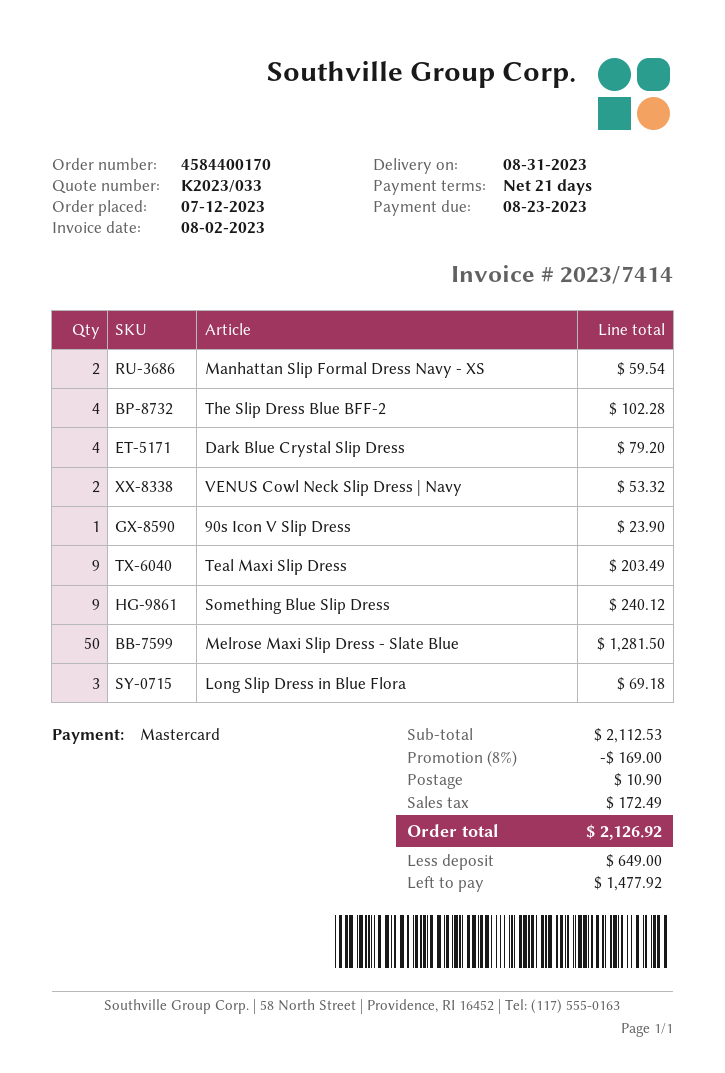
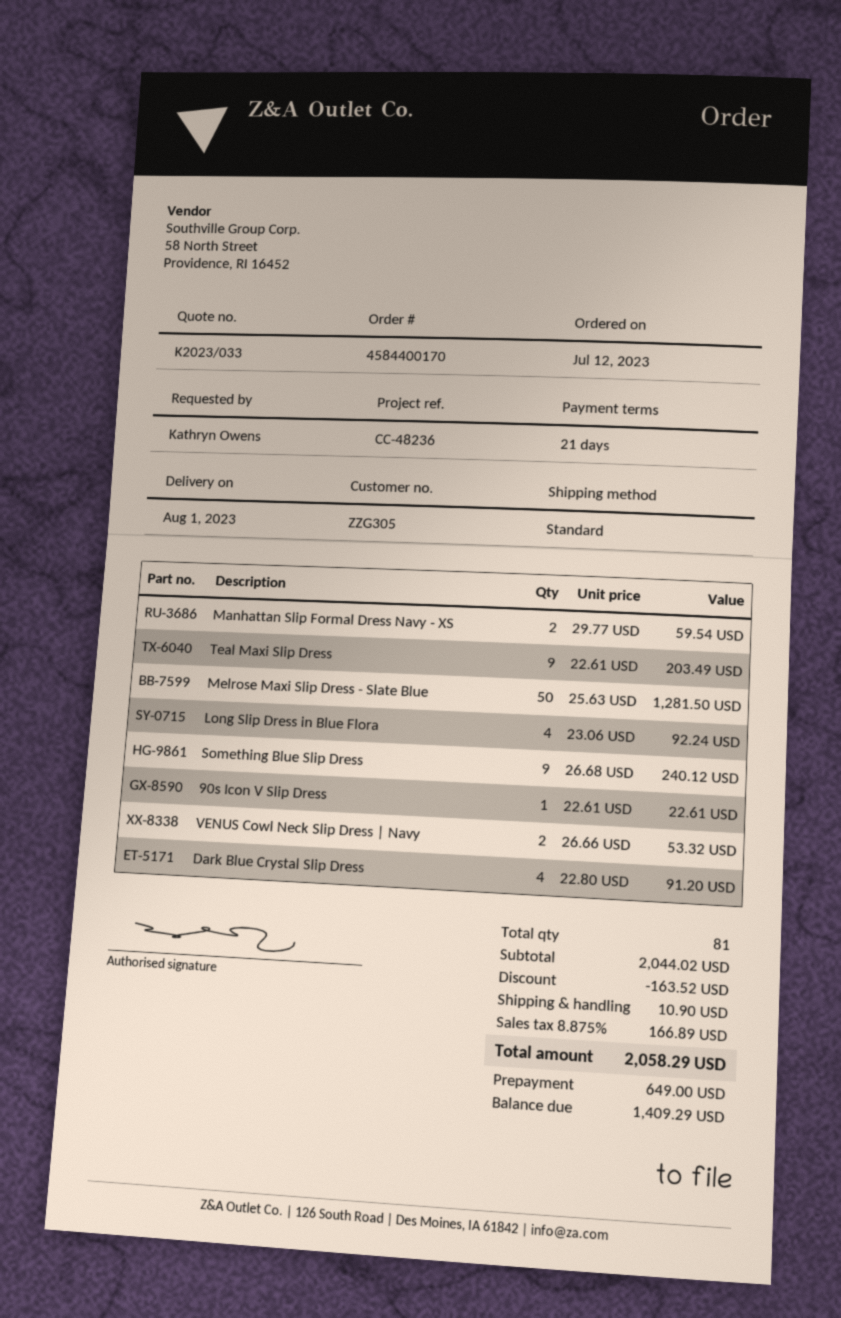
delivery date: 2023-08-31 -> 2023-08-01
The Slip Dress Blue BFF-2: 4 for 102.28 -> none
Dark Blue Crystal Slip Dress: 4 for 79.20 -> 4 for 91.20
90s Icon V Slip Dress: 1 for 23.90 -> 1 for 22.61
Long Slip Dress in Blue Flora: 3 for 69.18 -> 4 for 92.24
subtotal: 2112.53 -> 2044.02
discount: 169.00 -> 163.52
tax: 172.49 -> 166.89
total: 2126.92 -> 2058.29
balance: 1477.92 -> 1409.29

